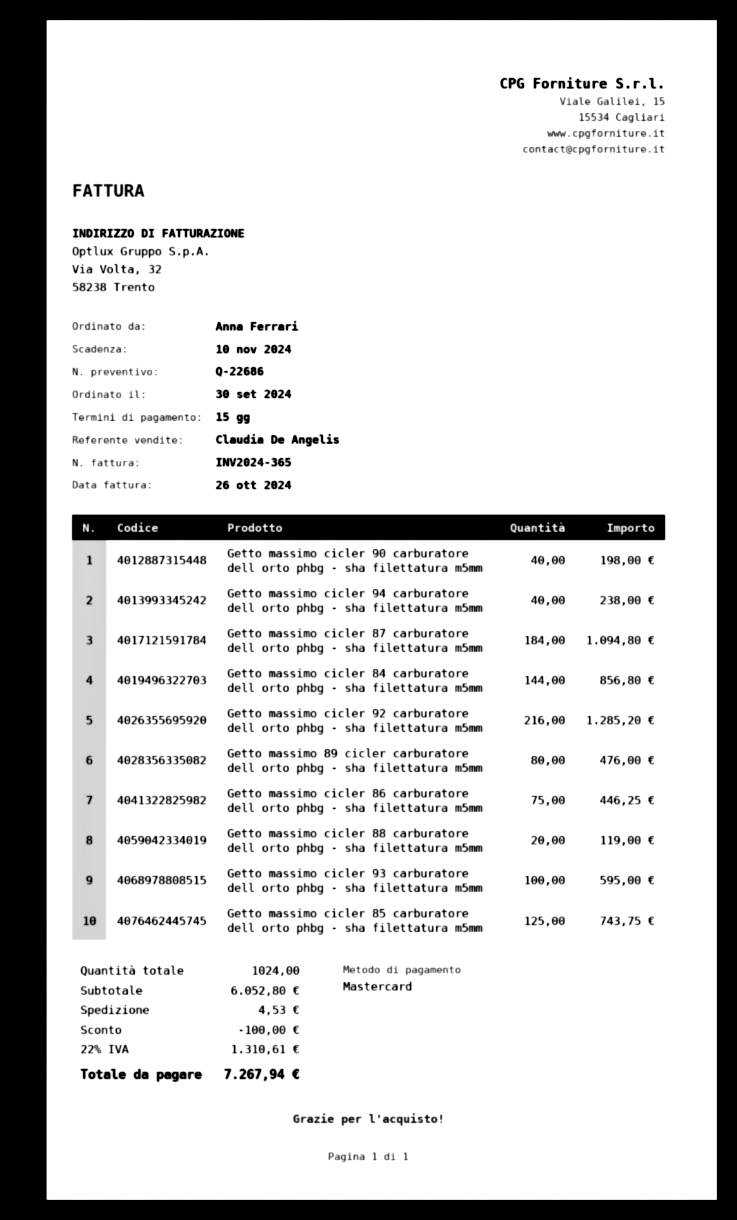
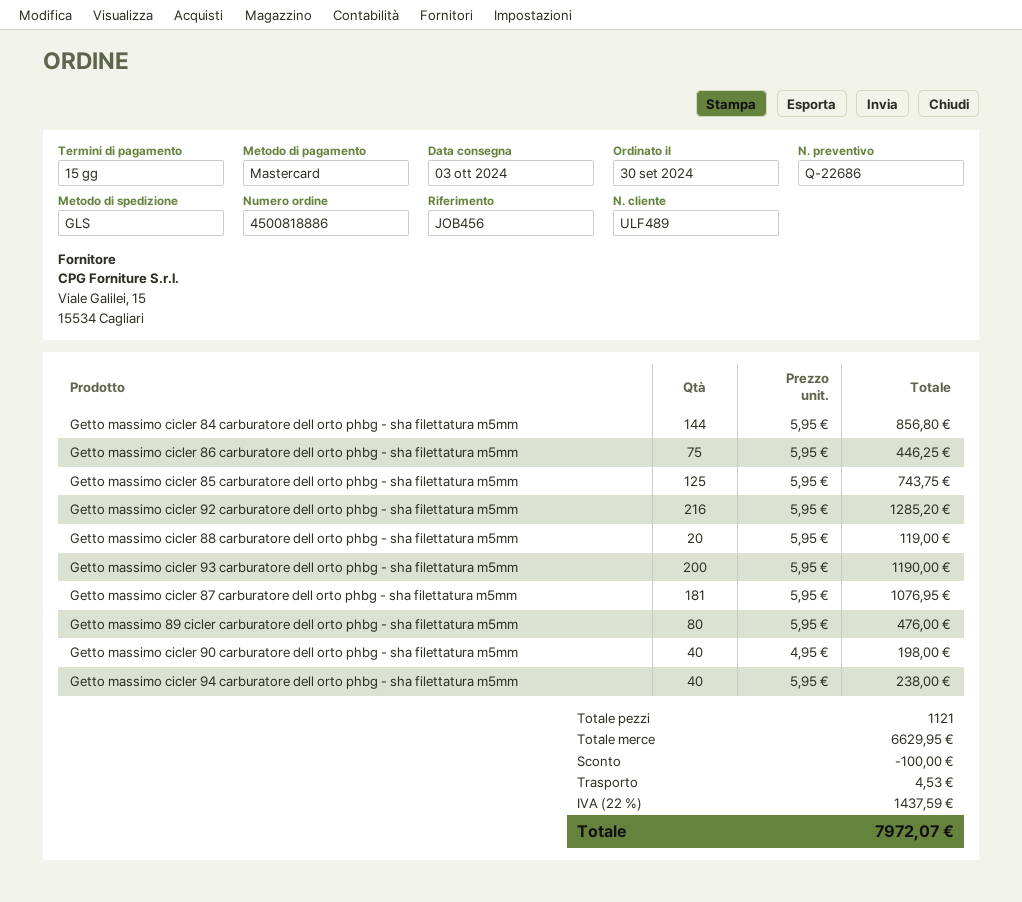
Getto massimo cicler 87 carburatore dell orto phbg - sha filettatura m5mm: 184 for 1094.80 -> 181 for 1076.95
Getto massimo cicler 93 carburatore dell orto phbg - sha filettatura m5mm: 100 for 595.00 -> 200 for 1190.00
total quantity: 1024 -> 1121
subtotal: 6052.80 -> 6629.95
tax: 22% = 1310.61 -> 22% = 1437.59
total: 7267.94 -> 7972.07

